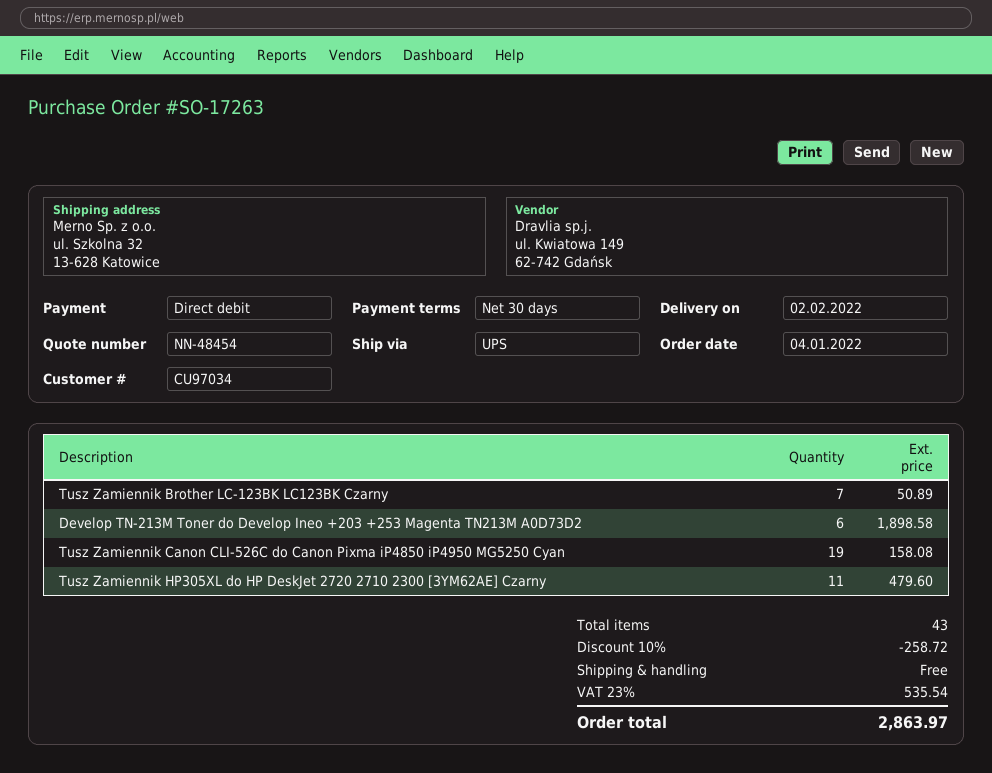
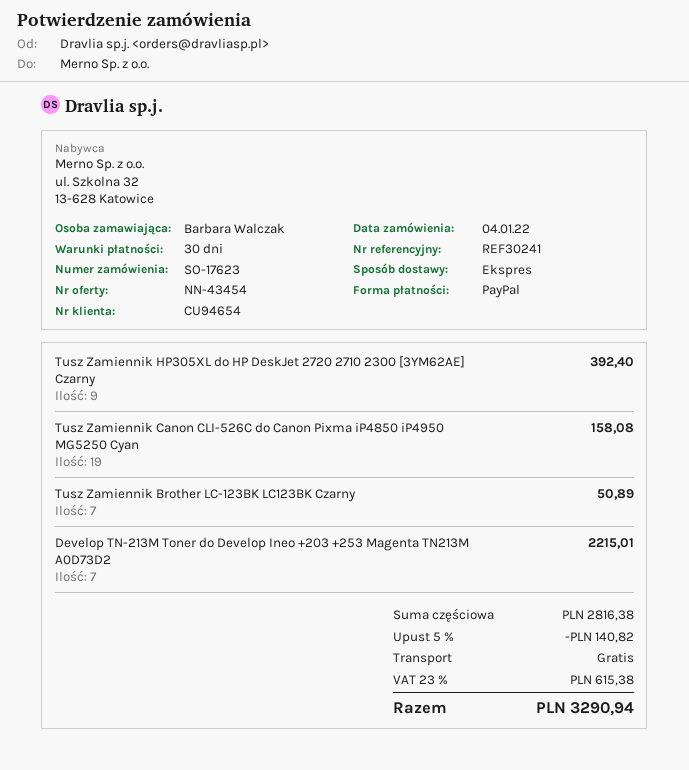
quote number: NN-48454 -> NN-43454
order number: SO-17263 -> SO-17623
customer number: CU97034 -> CU94654
payment method: direct debit -> PayPal
shipping method: UPS -> express
Develop TN-213M Toner do Develop Ineo +203 +253 Magenta TN213M A0D73D2: 6 for 1898.58 -> 7 for 2215.01
Tusz Zamiennik HP305XL do HP DeskJet 2720 2710 2300 [3YM62AE] Czarny: 11 for 479.60 -> 9 for 392.40
discount: 10% = 258.72 -> 5% = 140.82
tax: 23% = 535.54 -> 23% = 615.38
total: 2863.97 -> 3290.94

